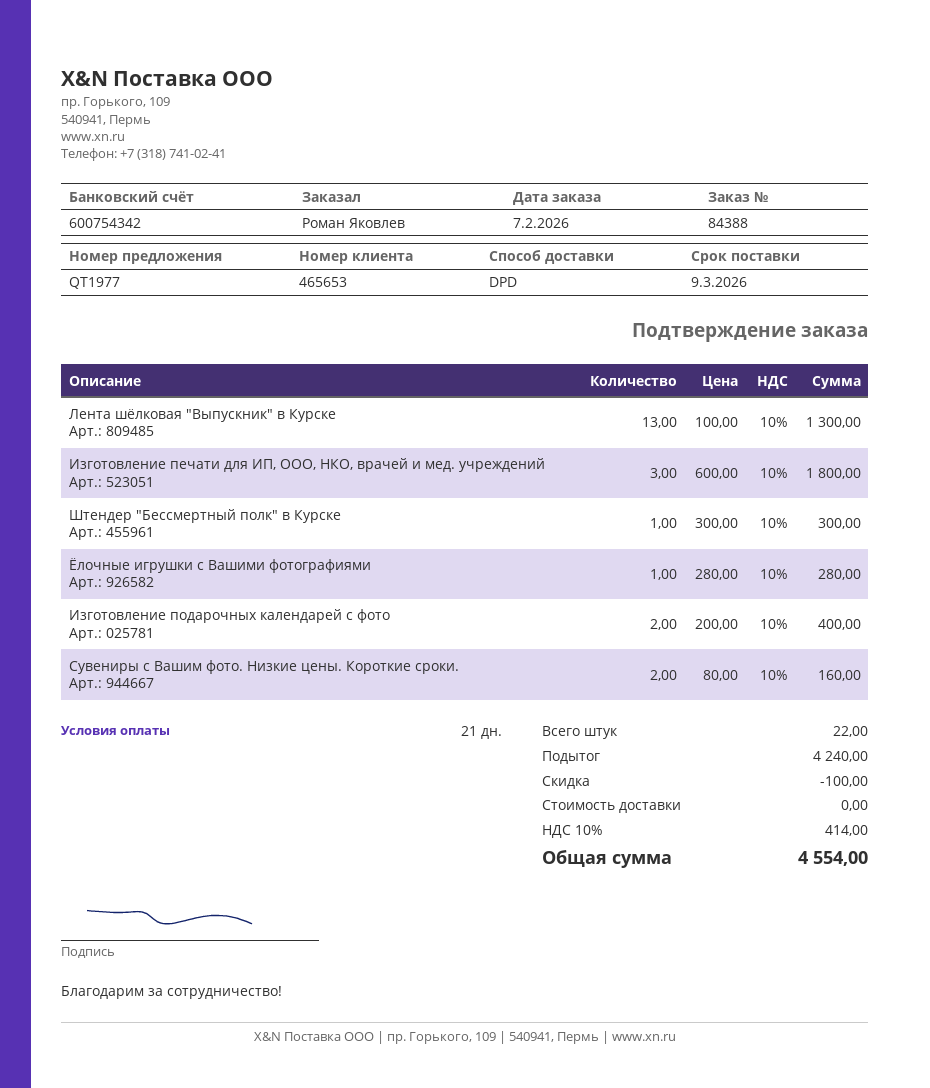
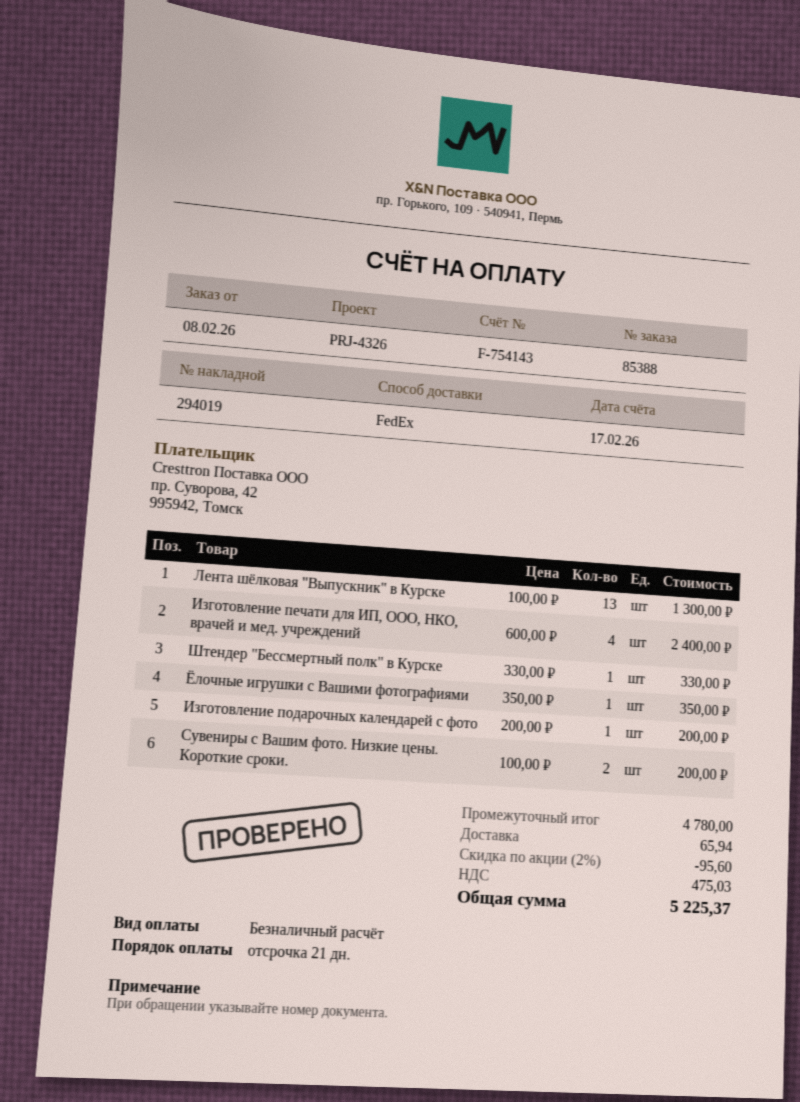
order number: 84388 -> 85388
order date: 2026-02-07 -> 2026-02-08
shipping method: DPD -> FedEx
Изготовление печати для ИП, ООО, НКО, врачей и мед. учреждений: 3 x 600.00 = 1800.00 -> 4 x 600.00 = 2400.00
Штендер "Бессмертный полк" в Курске: 1 x 300.00 = 300.00 -> 1 x 330.00 = 330.00
Ёлочные игрушки с Вашими фотографиями: 1 x 280.00 = 280.00 -> 1 x 350.00 = 350.00
Изготовление подарочных календарей с фото: 2 x 200.00 = 400.00 -> 1 x 200.00 = 200.00
Сувениры с Вашим фото. Низкие цены. Короткие сроки.: 2 x 80.00 = 160.00 -> 2 x 100.00 = 200.00
subtotal: 4240.00 -> 4780.00
discount: 100.00 -> 95.60
shipping: 0.00 -> 65.94
tax: 414.00 -> 475.03
total: 4554.00 -> 5225.37

